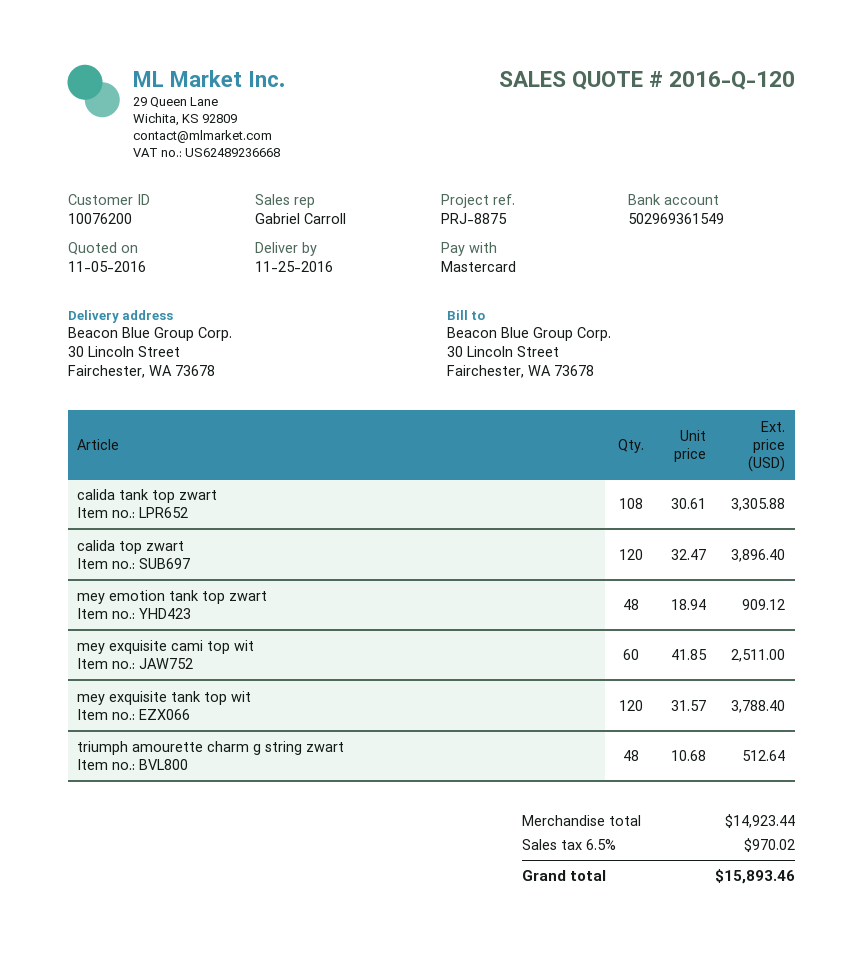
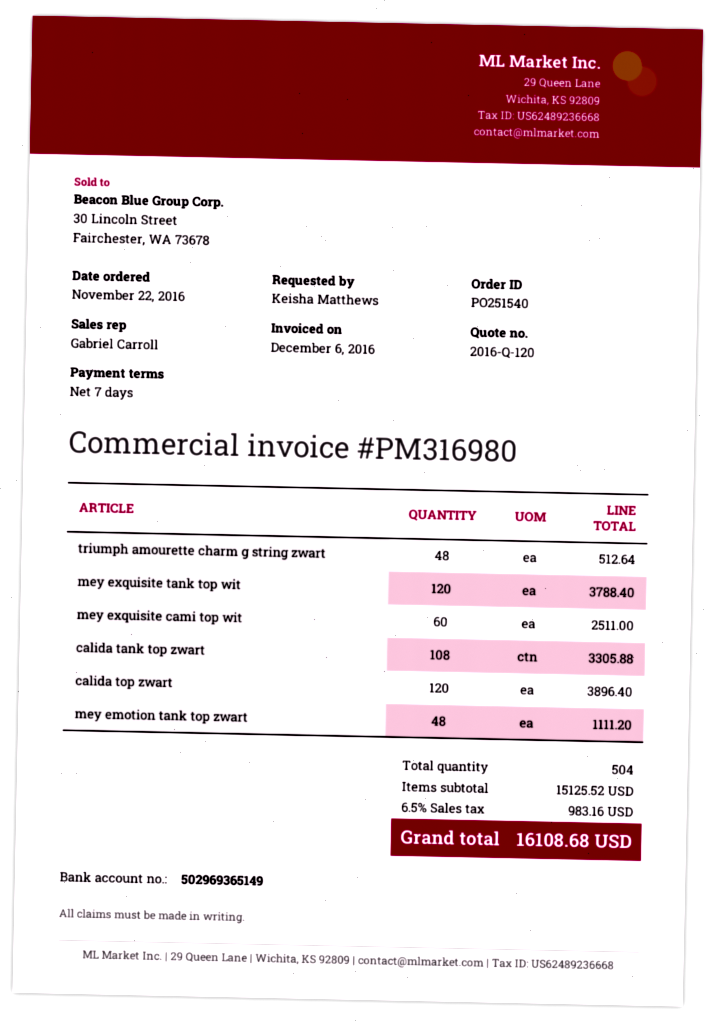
bank account: 502969361549 -> 502969365149
mey emotion tank top zwart: 48 for 909.12 -> 48 for 1111.20
subtotal: 14923.44 -> 15125.52
tax: 6.5% = 970.02 -> 6.5% = 983.16
total: 15893.46 -> 16108.68

